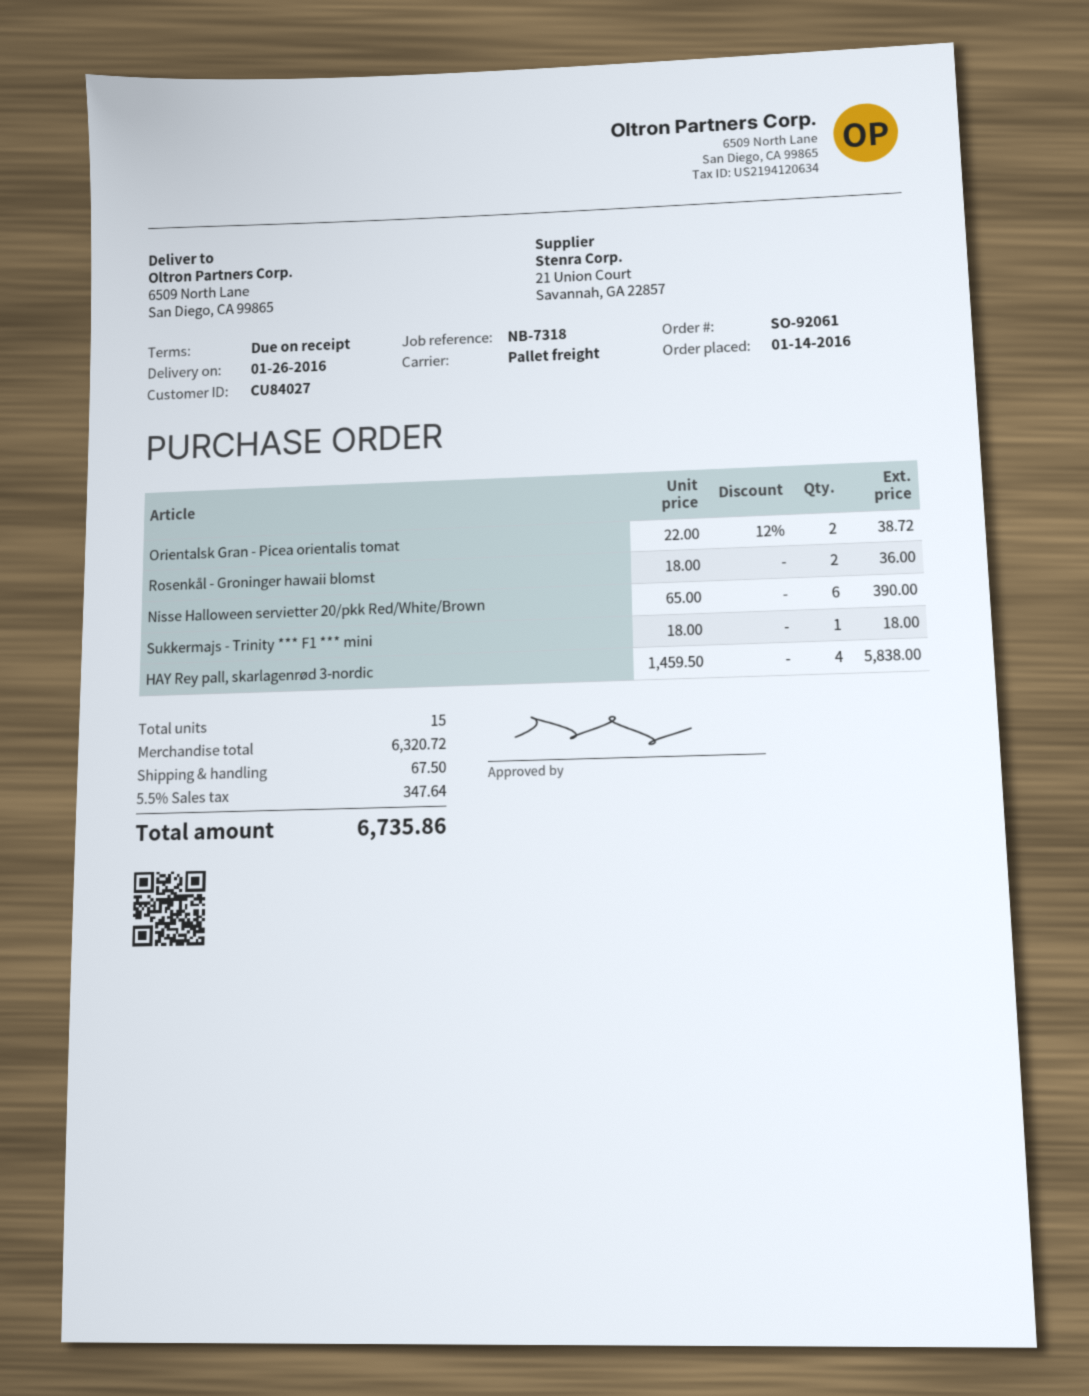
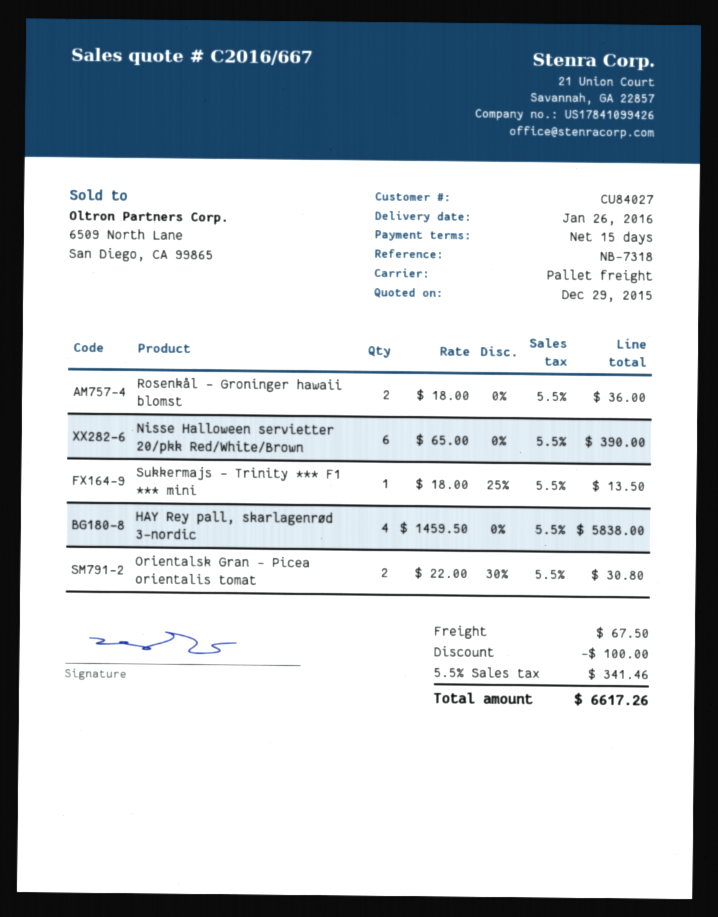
payment terms: on receipt -> 15 days
Orientalsk Gran - Picea orientalis tomat: 2 x 22.00 - 12% = 38.72 -> 2 x 22.00 - 30% = 30.80
Sukkermajs - Trinity *** F1 *** mini: 1 x 18.00 = 18.00 -> 1 x 18.00 - 25% = 13.50
discount: none -> 100.00
tax: 5.5% = 347.64 -> 5.5% = 341.46
total: 6735.86 -> 6617.26

